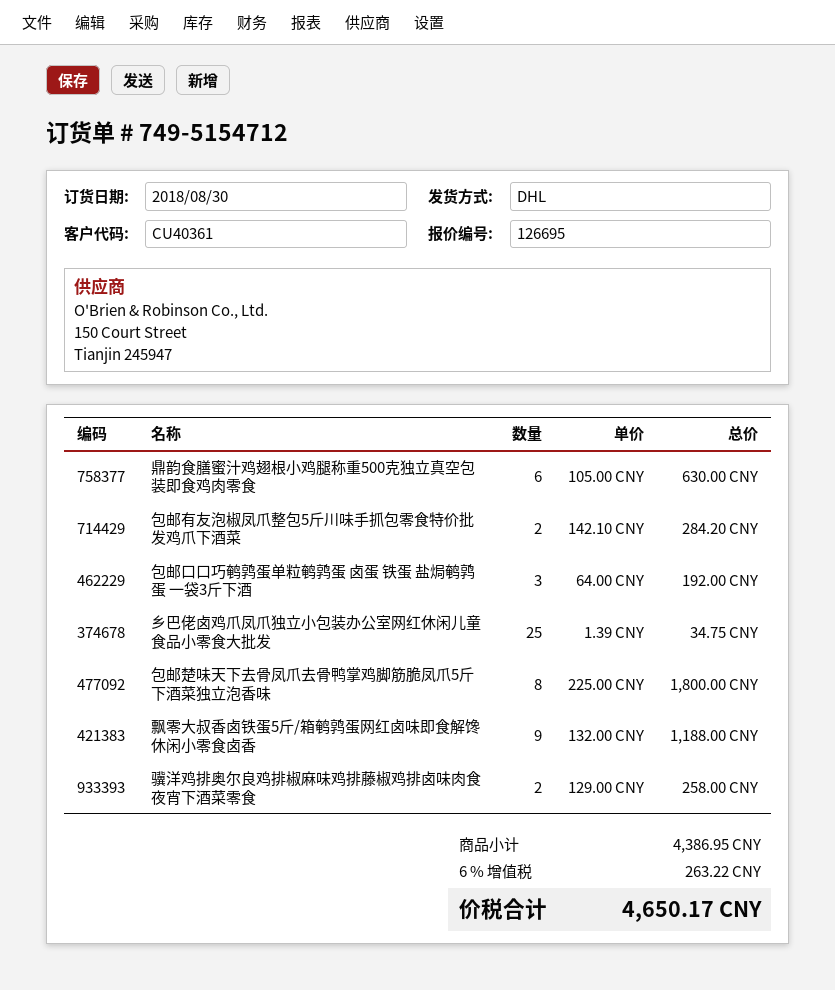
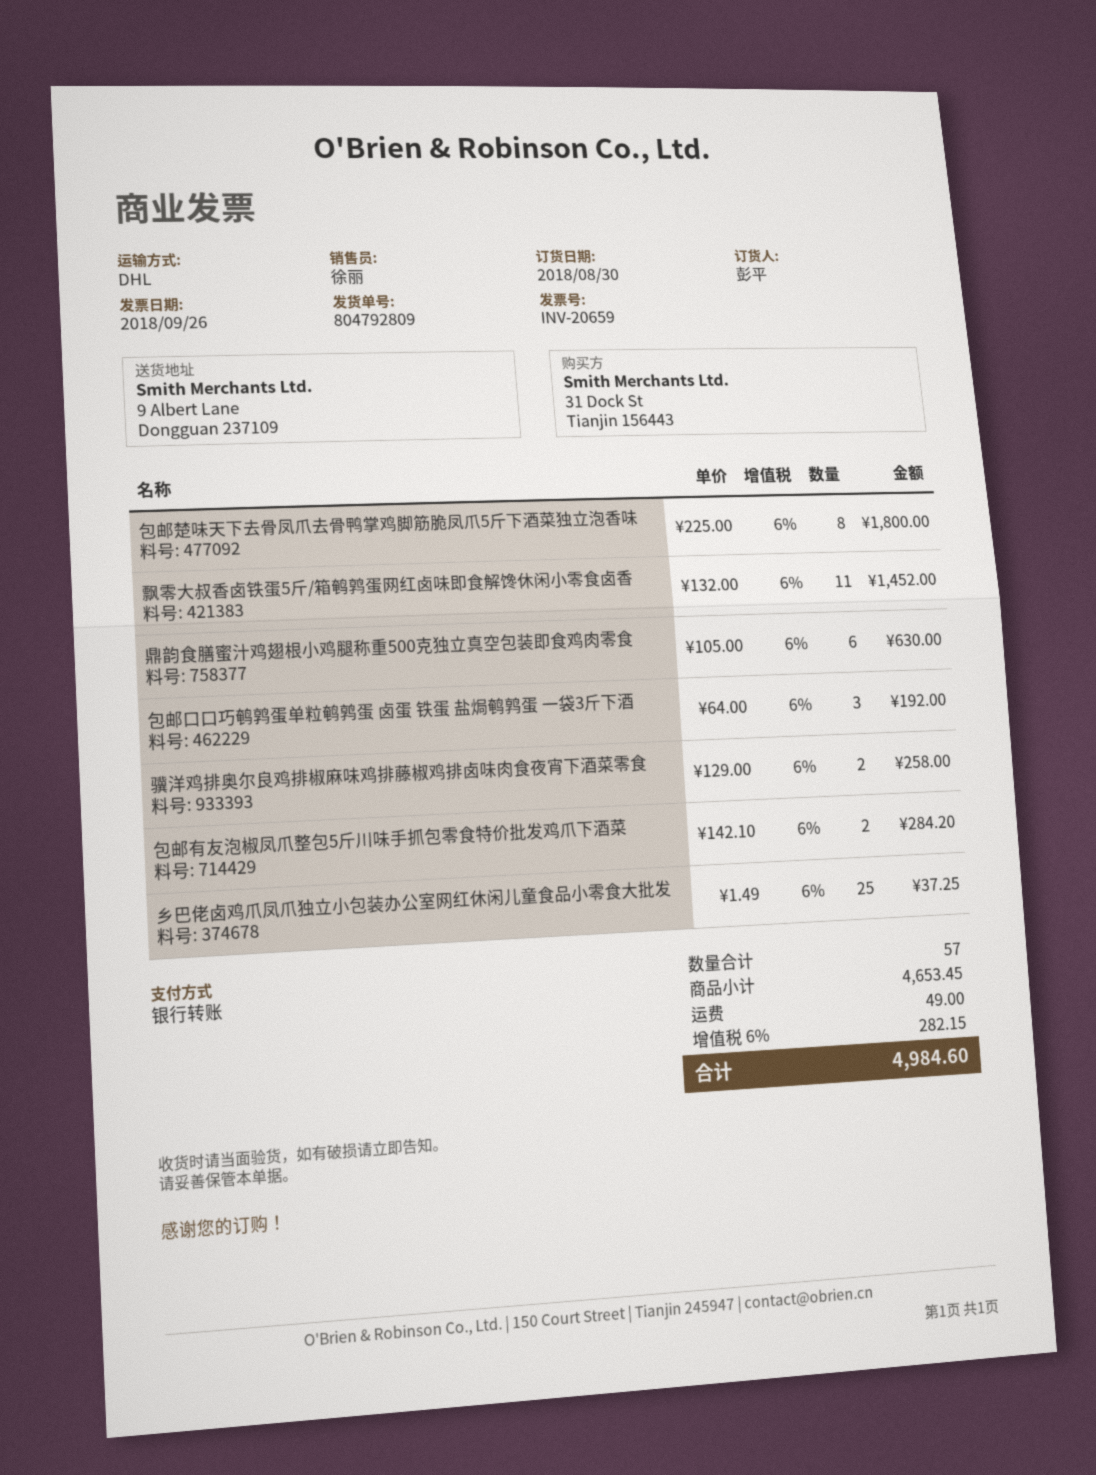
乡巴佬卤鸡爪凤爪独立小包装办公室网红休闲儿童食品小零食大批发: 25 x 1.39 = 34.75 -> 25 x 1.49 = 37.25
飘零大叔香卤铁蛋5斤/箱鹌鹑蛋网红卤味即食解馋休闲小零食卤香: 9 x 132.00 = 1188.00 -> 11 x 132.00 = 1452.00
subtotal: 4386.95 -> 4653.45
shipping: none -> 49.00
tax: 6% = 263.22 -> 6% = 282.15
total: 4650.17 -> 4984.60

